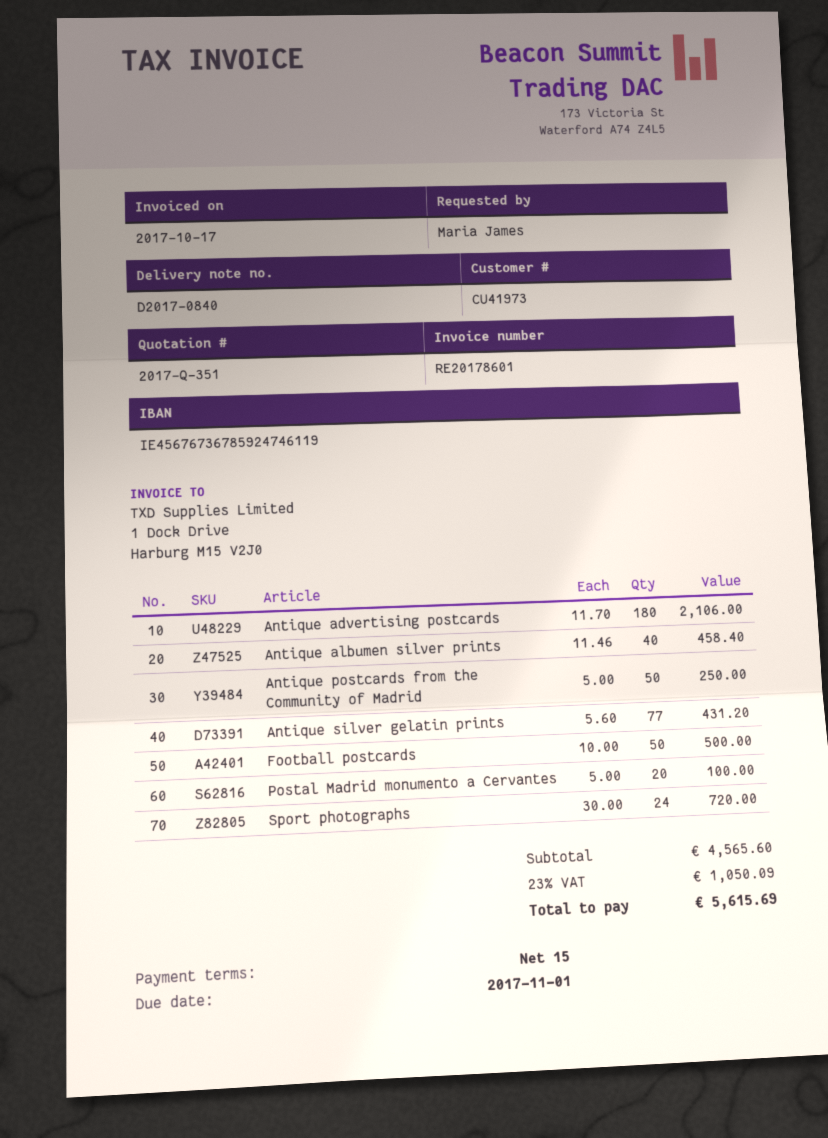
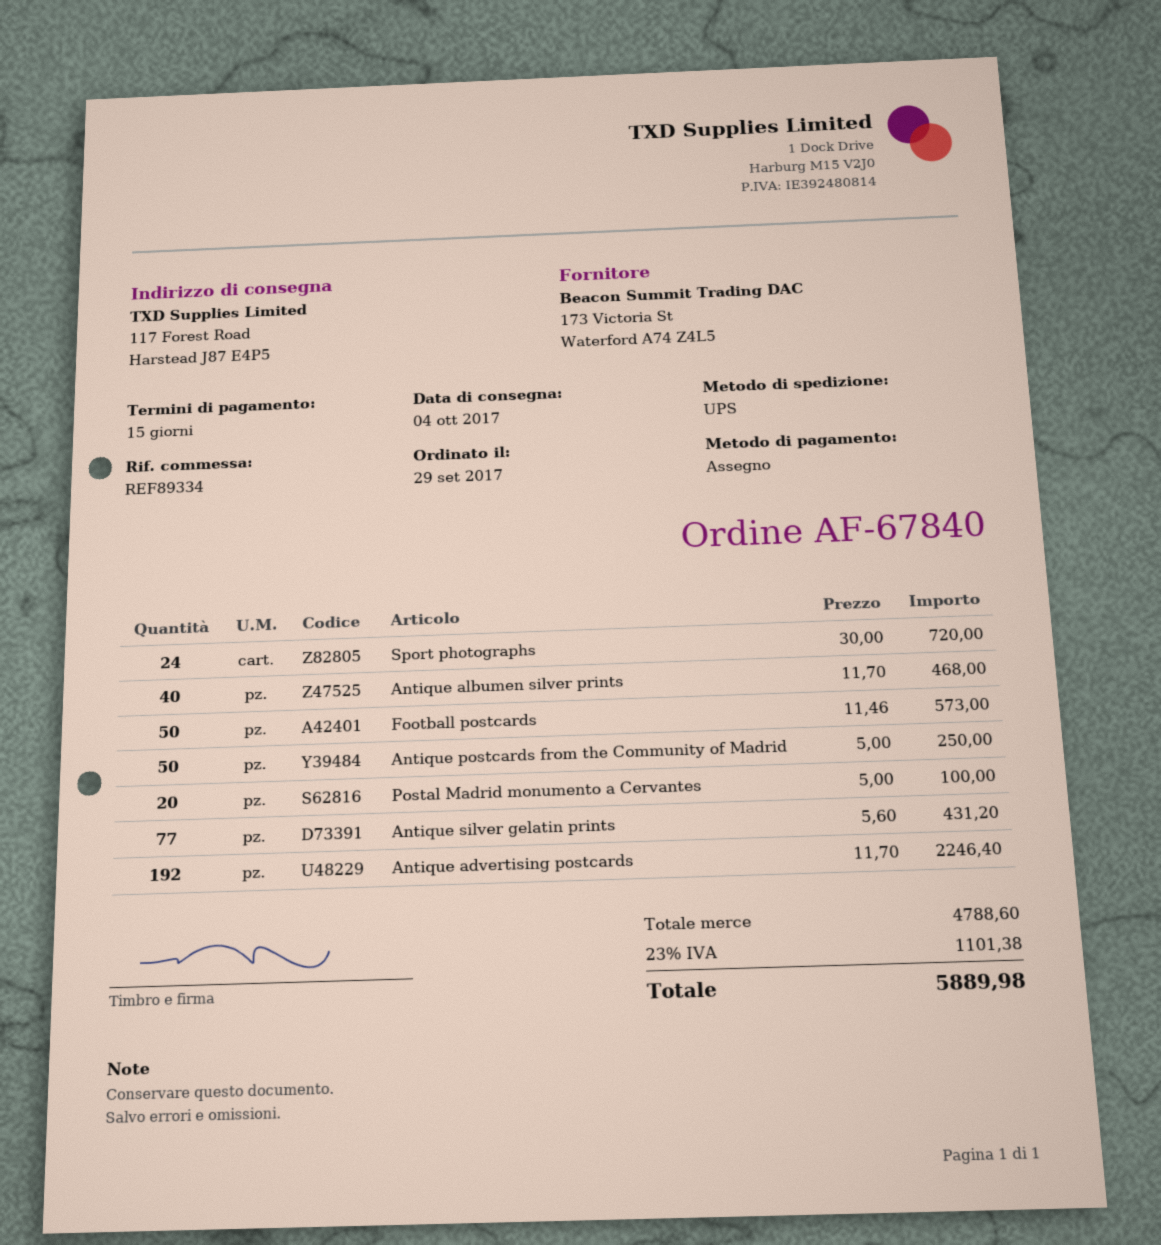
Antique advertising postcards: 180 x 11.70 = 2106.00 -> 192 x 11.70 = 2246.40
Antique albumen silver prints: 40 x 11.46 = 458.40 -> 40 x 11.70 = 468.00
Football postcards: 50 x 10.00 = 500.00 -> 50 x 11.46 = 573.00
subtotal: 4565.60 -> 4788.60
tax: 23% = 1050.09 -> 23% = 1101.38
total: 5615.69 -> 5889.98

